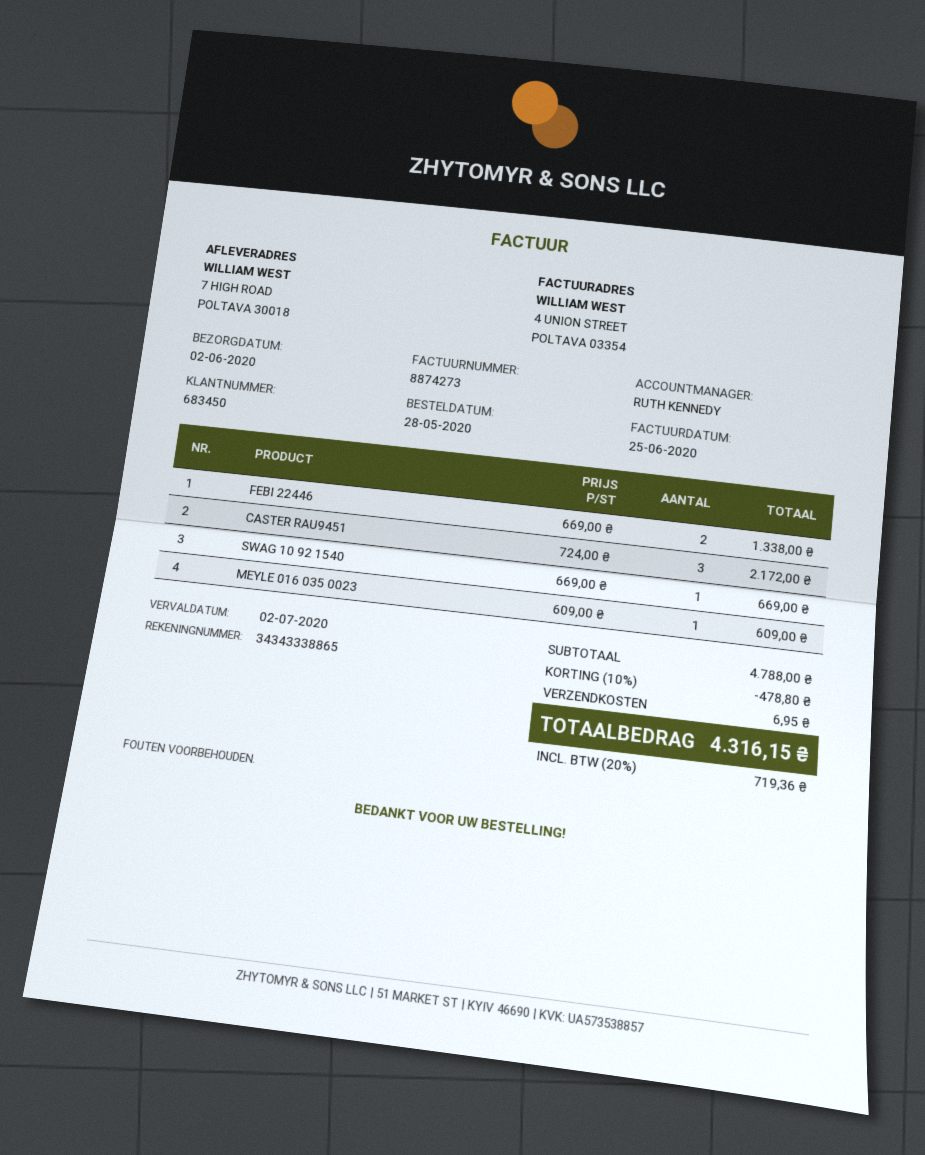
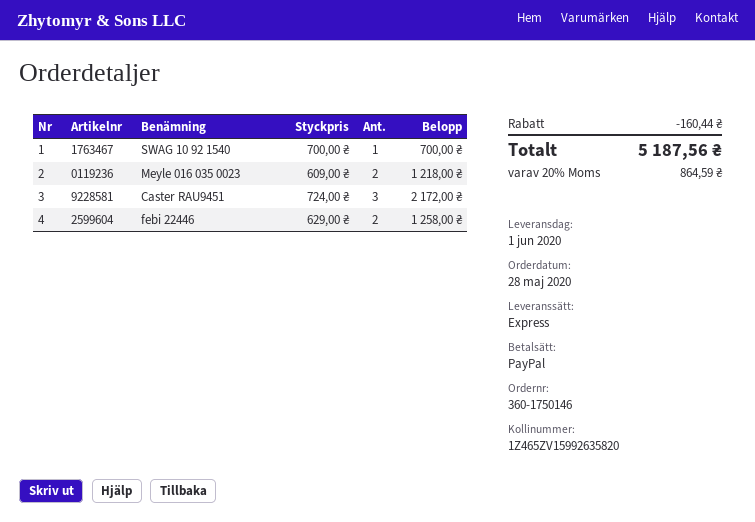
delivery date: 2020-06-02 -> 2020-06-01
FEBI 22446: 2 x 669.00 = 1338.00 -> 2 x 629.00 = 1258.00
SWAG 10 92 1540: 1 x 669.00 = 669.00 -> 1 x 700.00 = 700.00
MEYLE 016 035 0023: 1 x 609.00 = 609.00 -> 2 x 609.00 = 1218.00
discount: 478.80 -> 160.44
shipping: 6.95 -> none
tax: 20% = 719.36 -> 20% = 864.59
total: 4316.15 -> 5187.56

